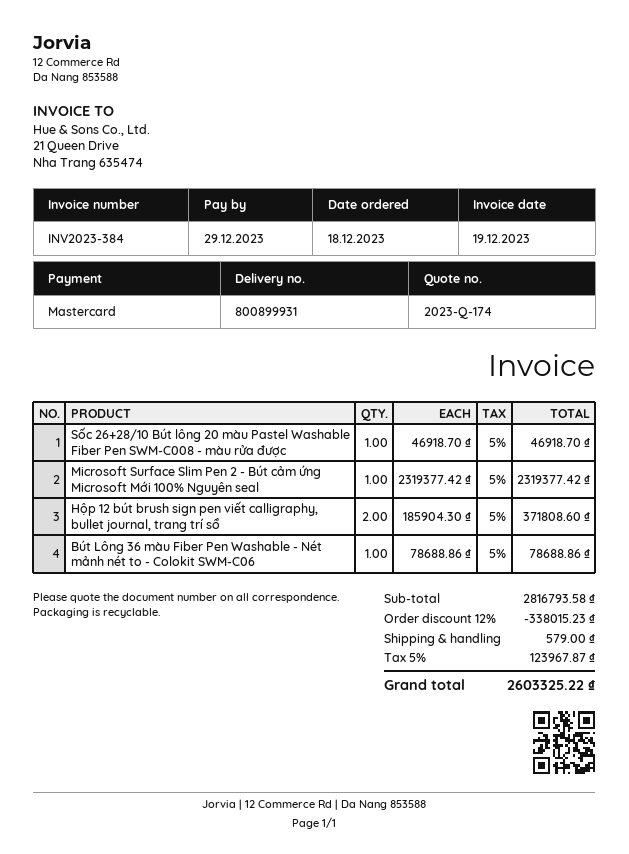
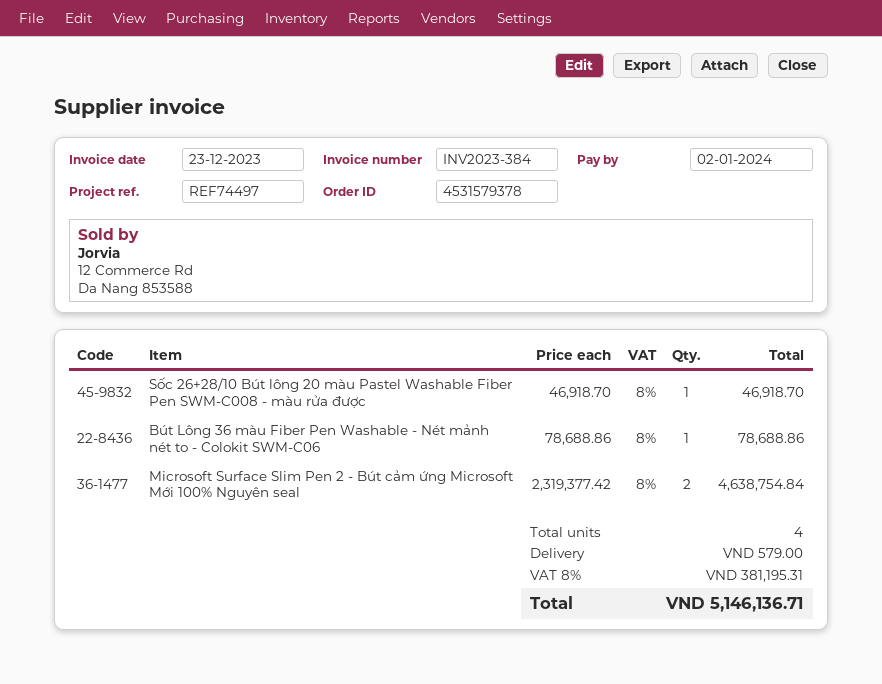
invoice date: 2023-12-19 -> 2023-12-23
due date: 2023-12-29 -> 2024-01-02
Microsoft Surface Slim Pen 2 - Bút cảm ứng Microsoft Mới 100% Nguyên seal: 1 x 2319377.42 = 2319377.42 -> 2 x 2319377.42 = 4638754.84
Hộp 12 bút brush sign pen viết calligraphy, bullet journal, trang trí sổ: 2 x 185904.30 = 371808.60 -> none
discount: 12% = 338015.23 -> none
tax: 5% = 123967.87 -> 8% = 381195.31
total: 2603325.22 -> 5146136.71

